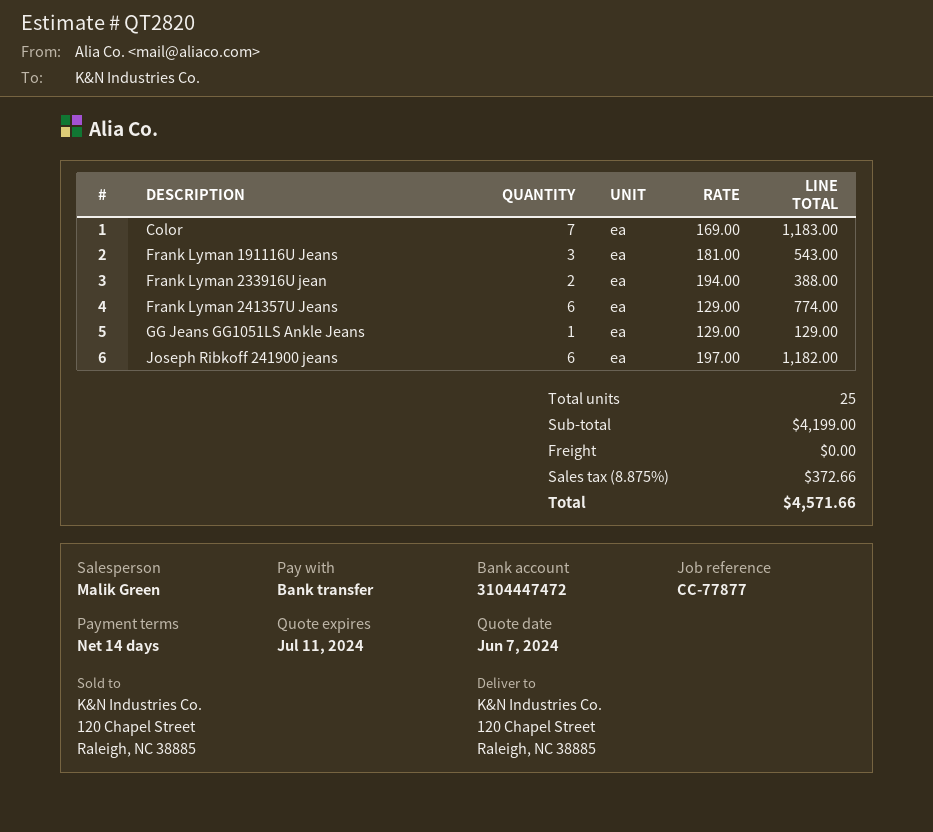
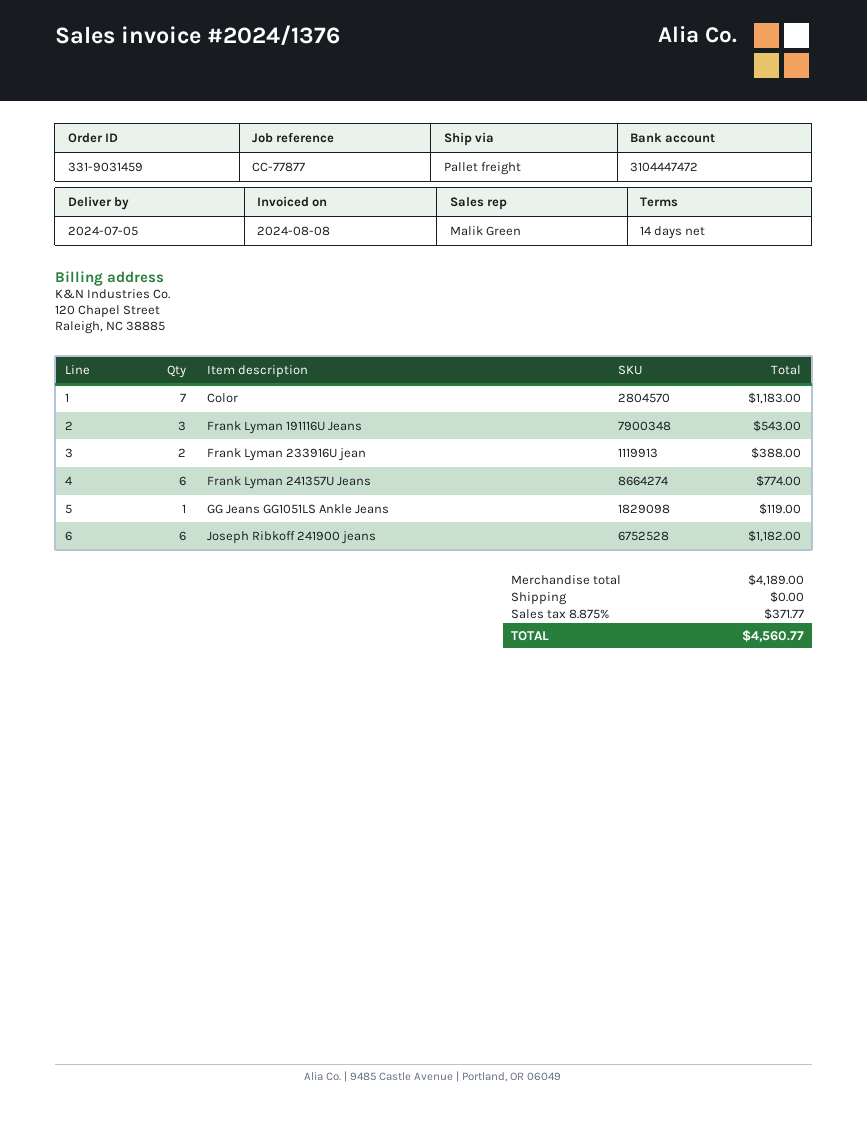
GG Jeans GG1051LS Ankle Jeans: 1 for 129.00 -> 1 for 119.00
subtotal: 4199.00 -> 4189.00
tax: 8.875% = 372.66 -> 8.875% = 371.77
total: 4571.66 -> 4560.77

